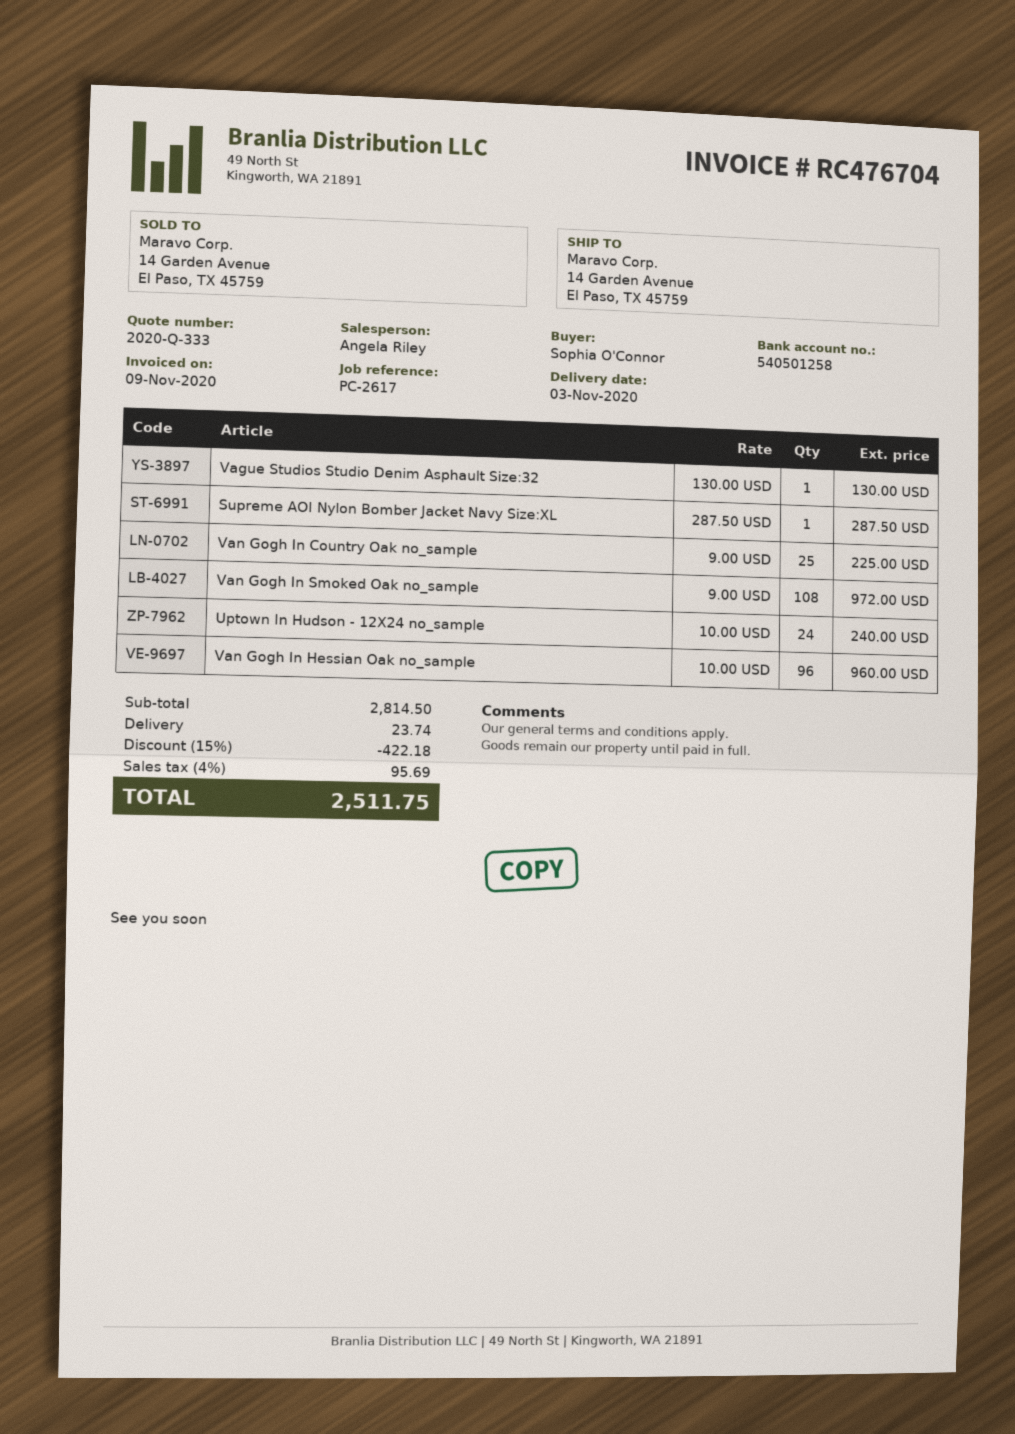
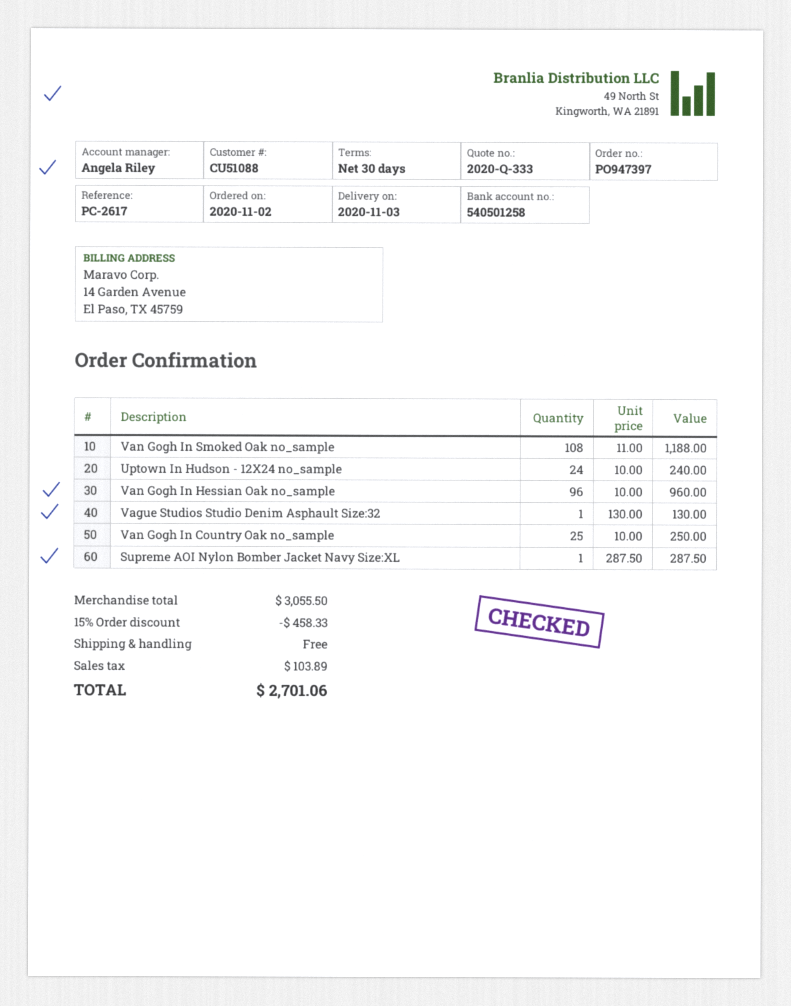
Van Gogh In Country Oak no_sample: 25 x 9.00 = 225.00 -> 25 x 10.00 = 250.00
Van Gogh In Smoked Oak no_sample: 108 x 9.00 = 972.00 -> 108 x 11.00 = 1188.00
subtotal: 2814.50 -> 3055.50
discount: 15% = 422.18 -> 15% = 458.33
shipping: 23.74 -> 0.00
tax: 95.69 -> 103.89
total: 2511.75 -> 2701.06

